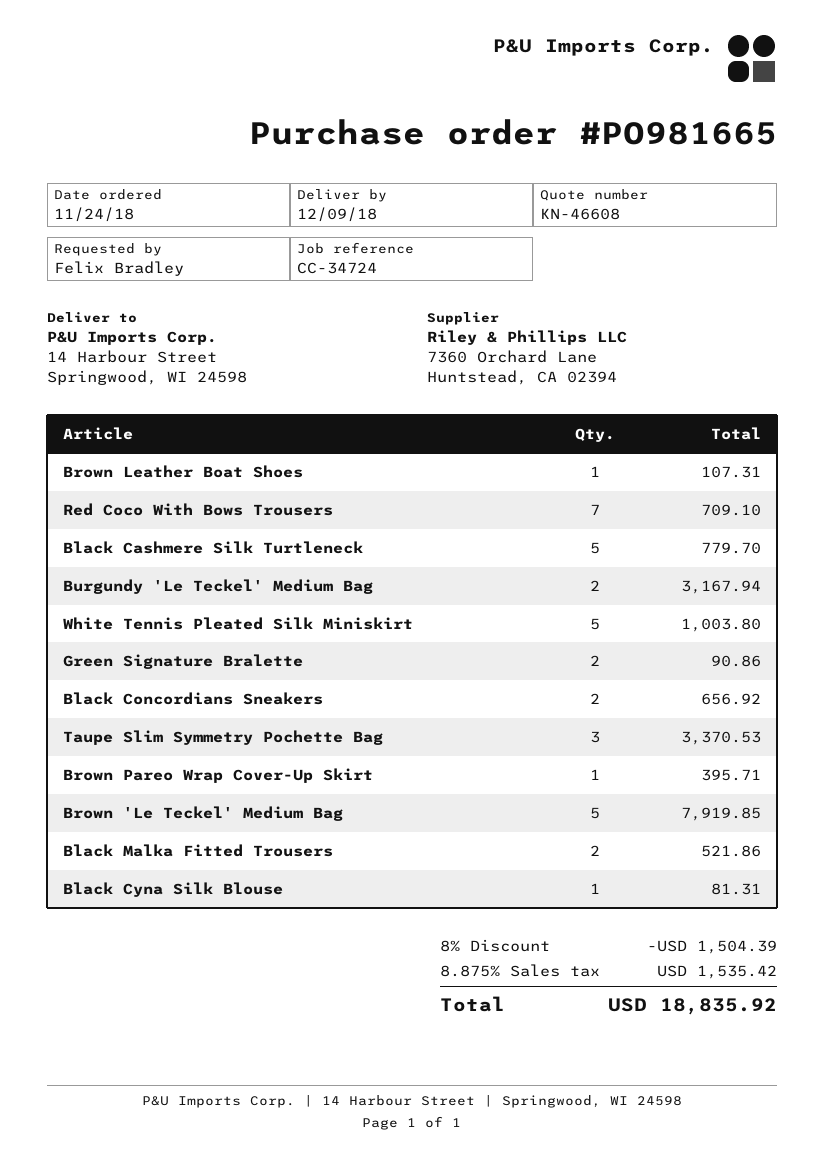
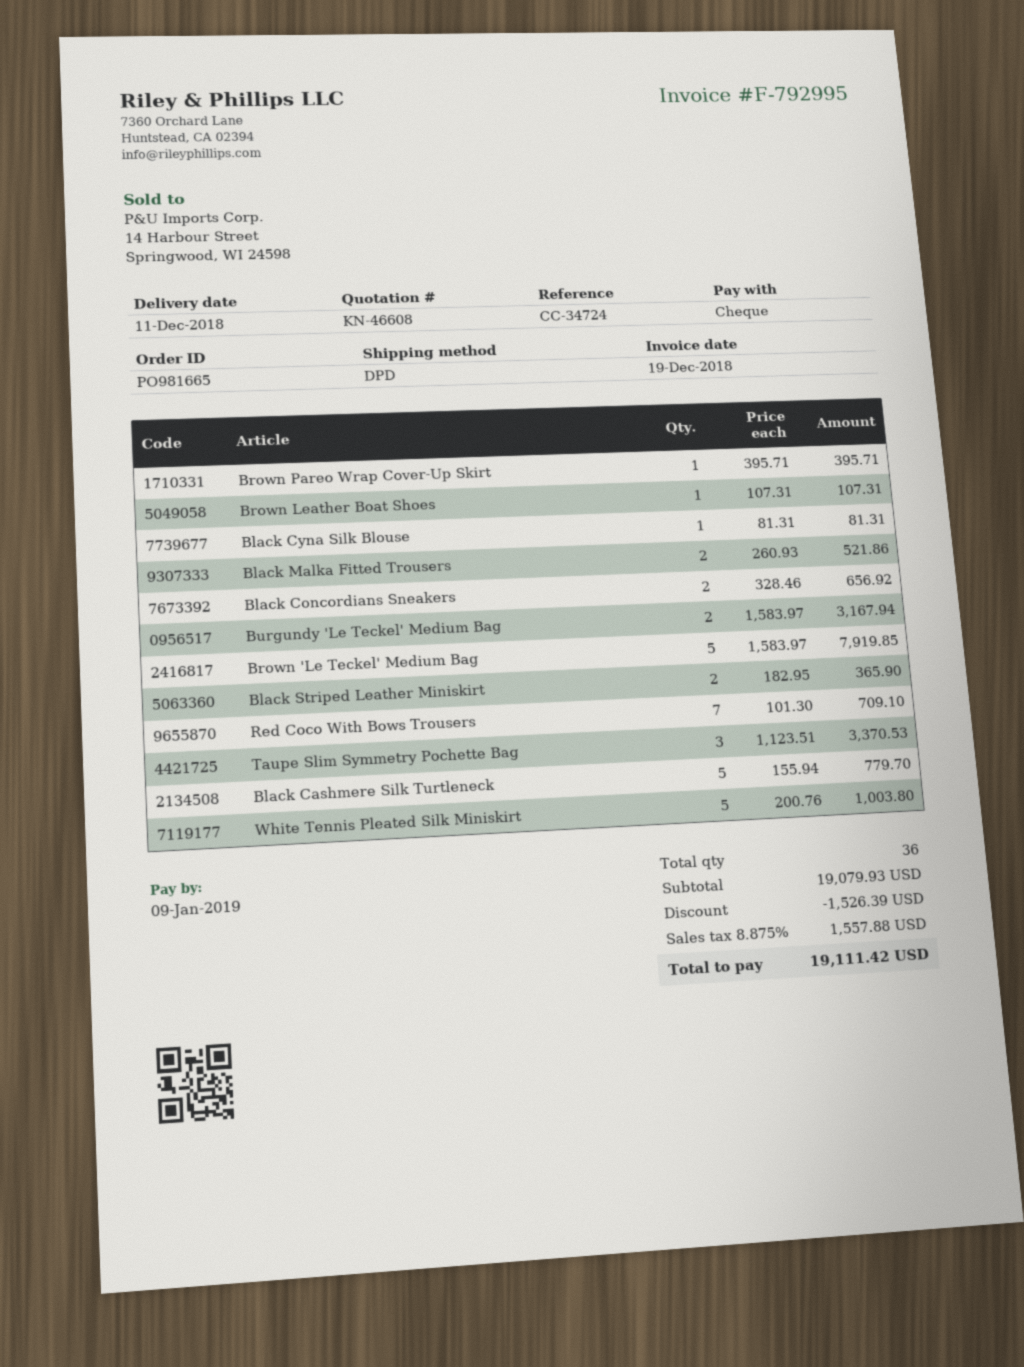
delivery date: 2018-12-09 -> 2018-12-11
Green Signature Bralette: 2 for 90.86 -> none
Black Striped Leather Miniskirt: none -> 2 for 365.90
discount: 1504.39 -> 1526.39
tax: 8.875% = 1535.42 -> 8.875% = 1557.88
total: 18835.92 -> 19111.42

